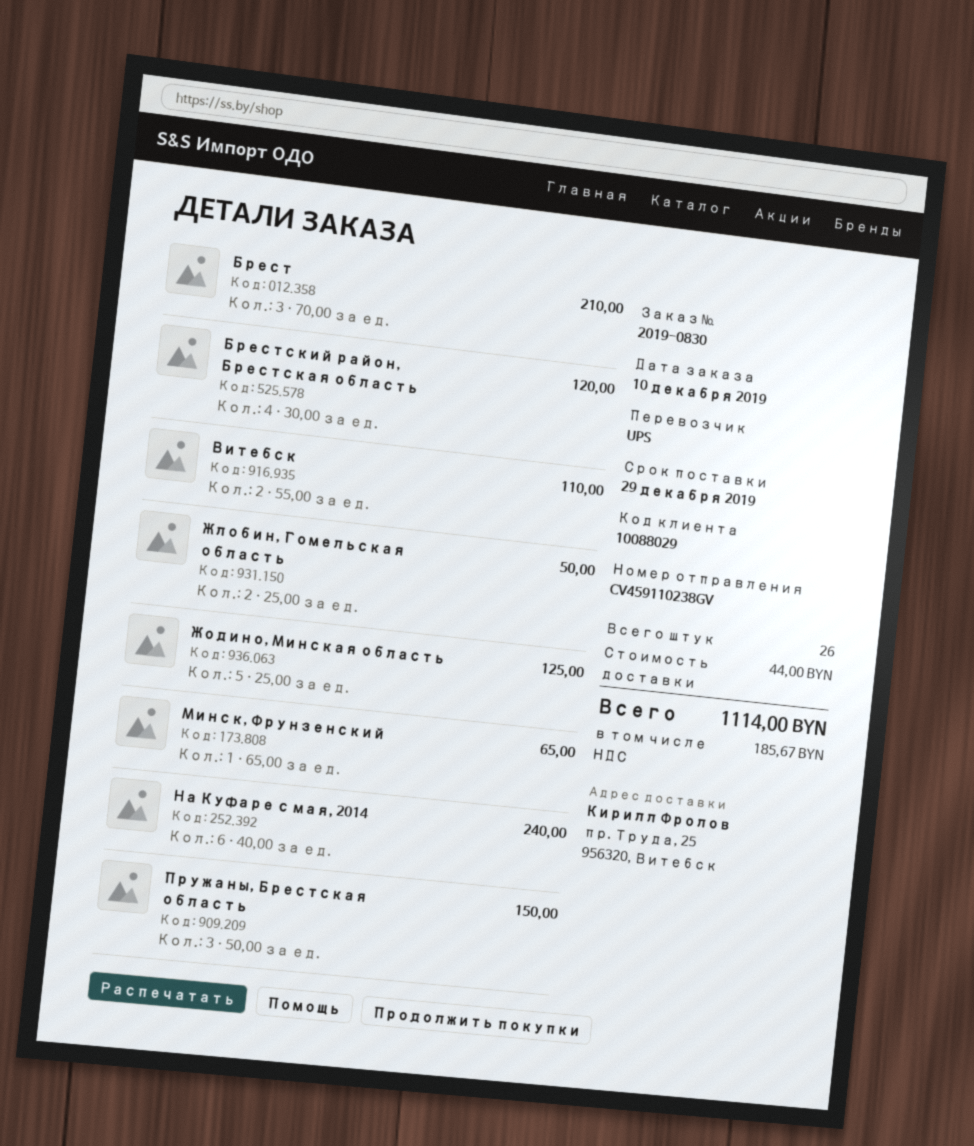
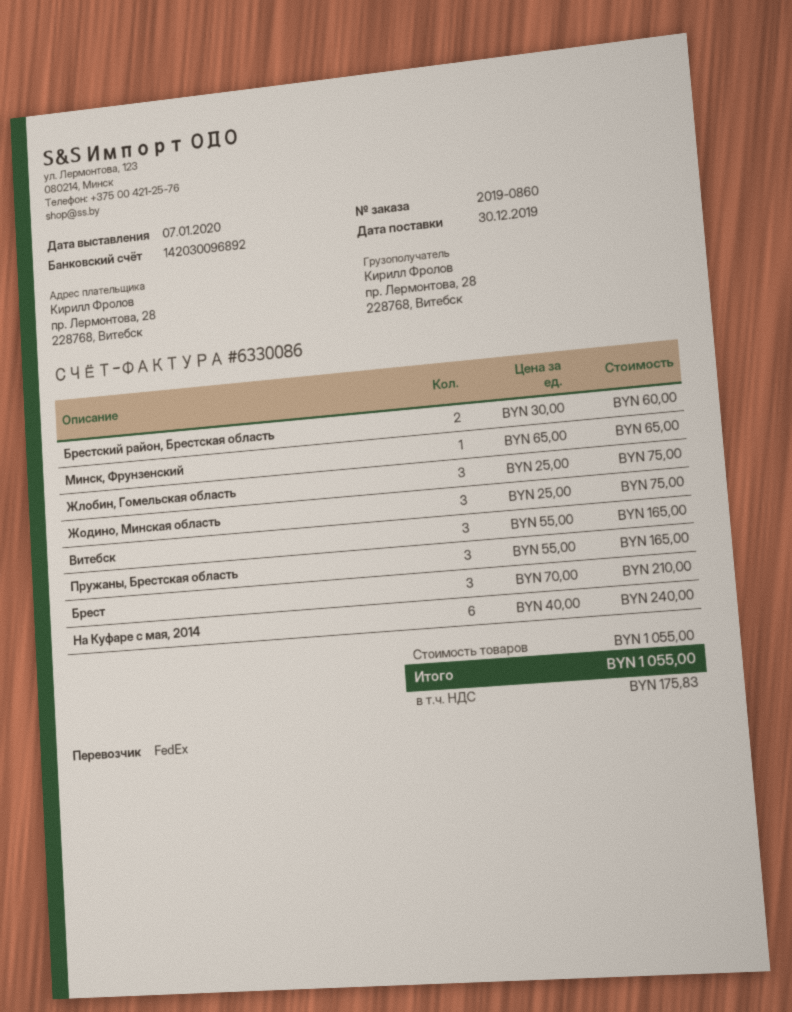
order number: 2019-0830 -> 2019-0860
delivery date: 2019-12-29 -> 2019-12-30
shipping method: UPS -> FedEx
ship to: пр. Труда, 25, 956320, Витебск -> пр. Лермонтова, 28, 228768, Витебск
Брестский район, Брестская область: 4 x 30.00 = 120.00 -> 2 x 30.00 = 60.00
Витебск: 2 x 55.00 = 110.00 -> 3 x 55.00 = 165.00
Жлобин, Гомельская область: 2 x 25.00 = 50.00 -> 3 x 25.00 = 75.00
Жодино, Минская область: 5 x 25.00 = 125.00 -> 3 x 25.00 = 75.00
Пружаны, Брестская область: 3 x 50.00 = 150.00 -> 3 x 55.00 = 165.00
shipping: 44.00 -> none
tax: 185.67 -> 175.83
total: 1114.00 -> 1055.00

